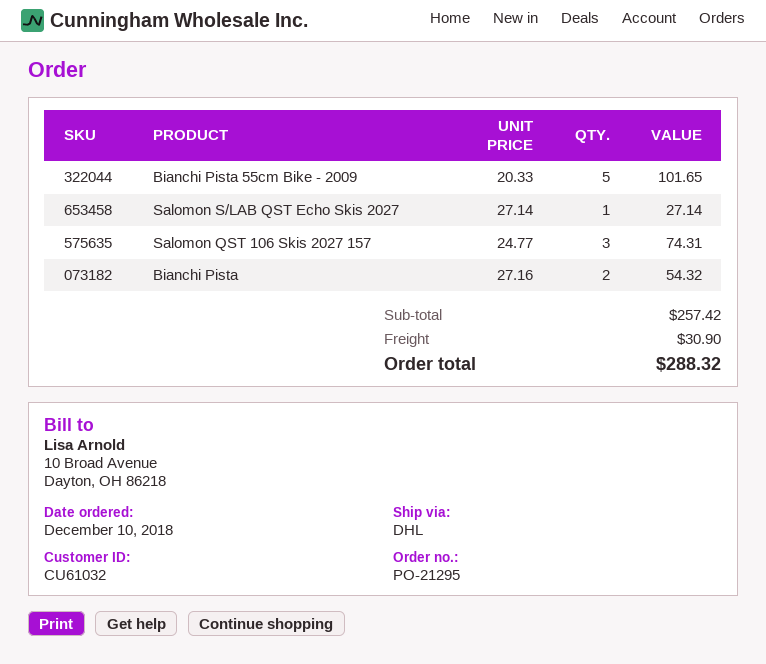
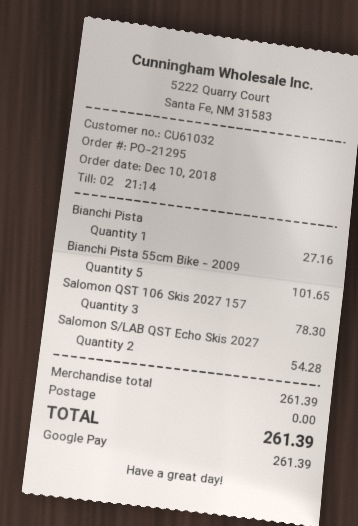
Salomon S/LAB QST Echo Skis 2027: 1 for 27.14 -> 2 for 54.28
Salomon QST 106 Skis 2027 157: 3 for 74.31 -> 3 for 78.30
Bianchi Pista: 2 for 54.32 -> 1 for 27.16
subtotal: 257.42 -> 261.39
shipping: 30.90 -> 0.00
total: 288.32 -> 261.39

